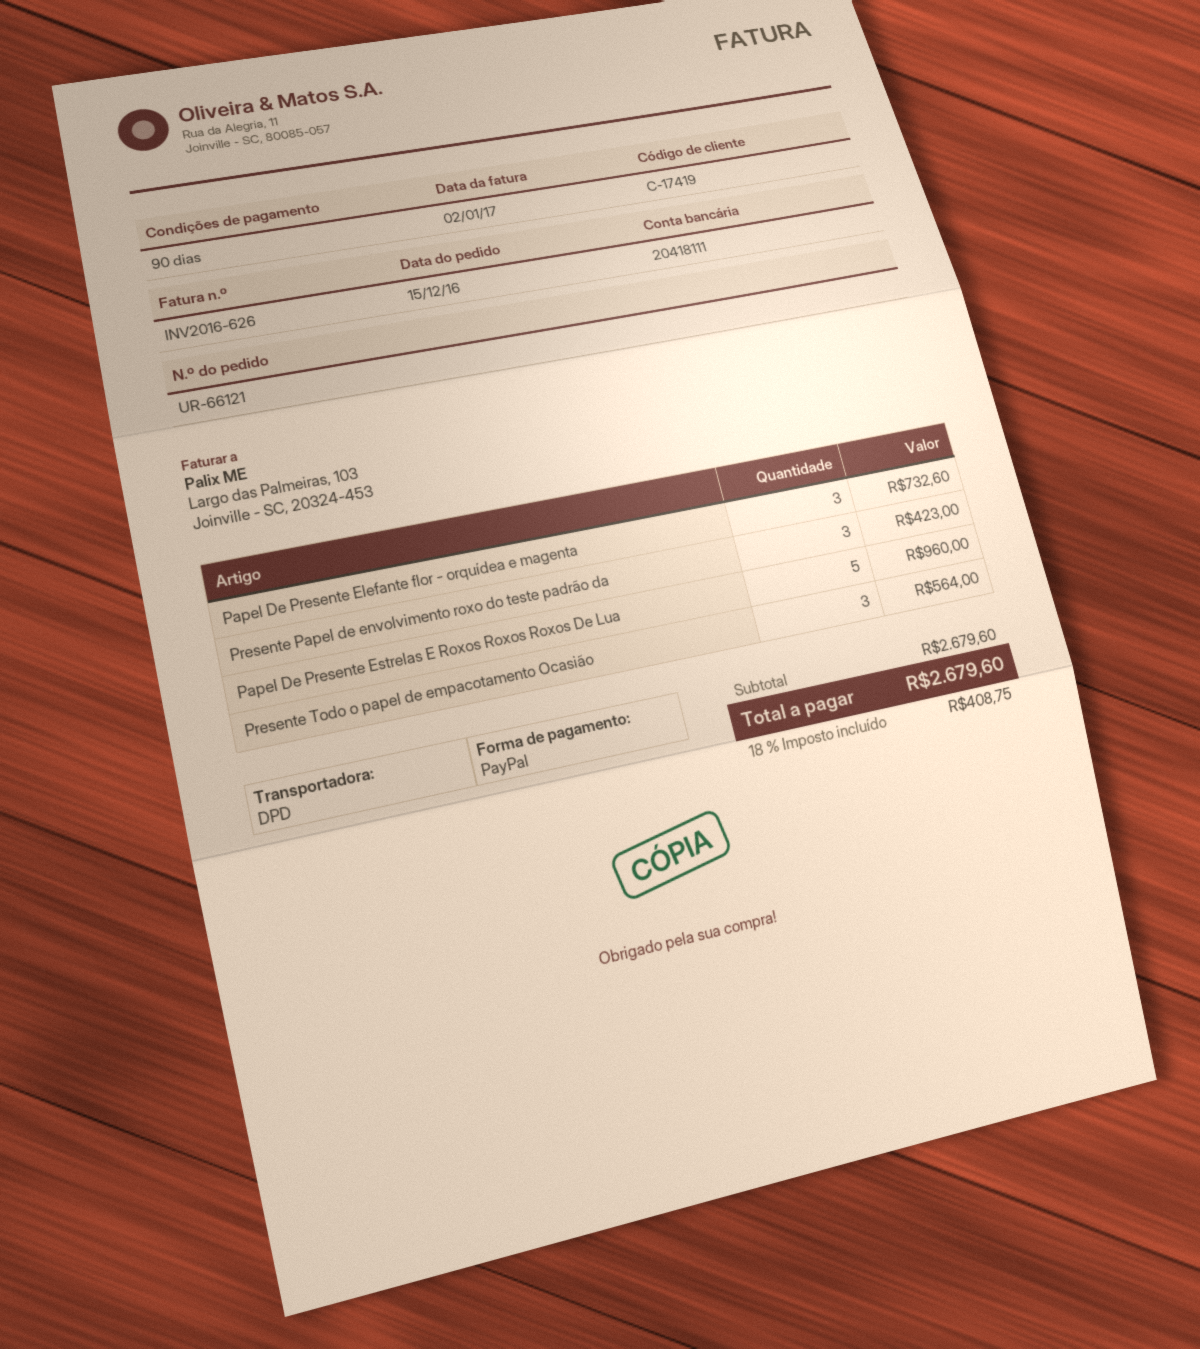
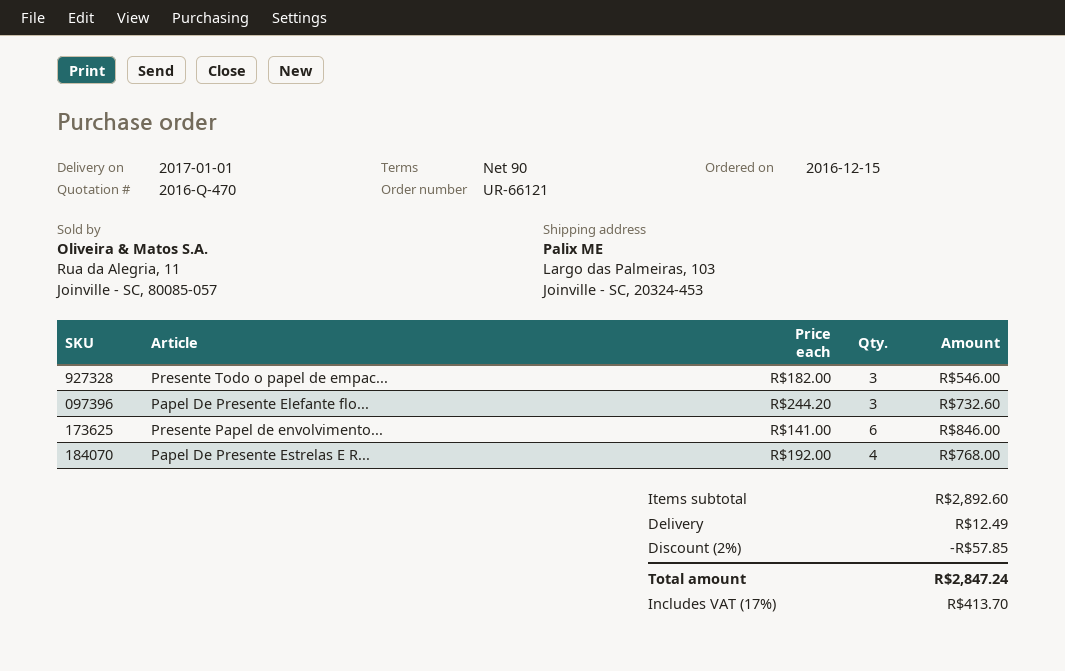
Presente Papel de envolvimento roxo do teste padrão da: 3 for 423.00 -> 6 for 846.00
Papel De Presente Estrelas E Roxos Roxos Roxos De Lua: 5 for 960.00 -> 4 for 768.00
Presente Todo o papel de empacotamento Ocasião: 3 for 564.00 -> 3 for 546.00
subtotal: 2679.60 -> 2892.60
discount: none -> 2% = 57.85
shipping: none -> 12.49
tax: 18% = 408.75 -> 17% = 413.70
total: 2679.60 -> 2847.24

